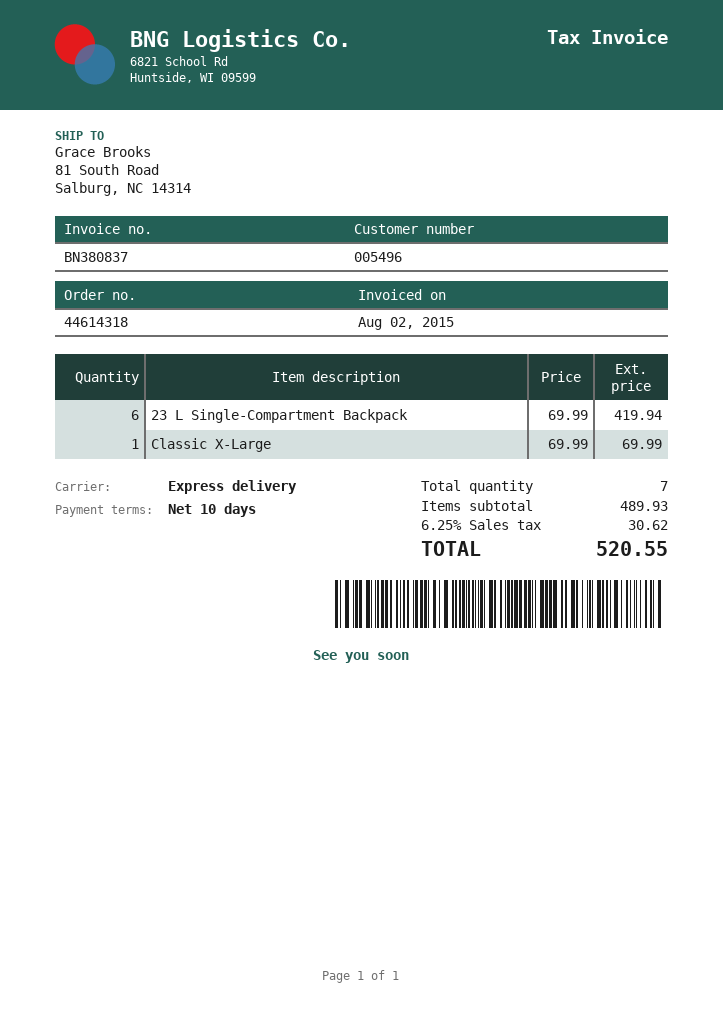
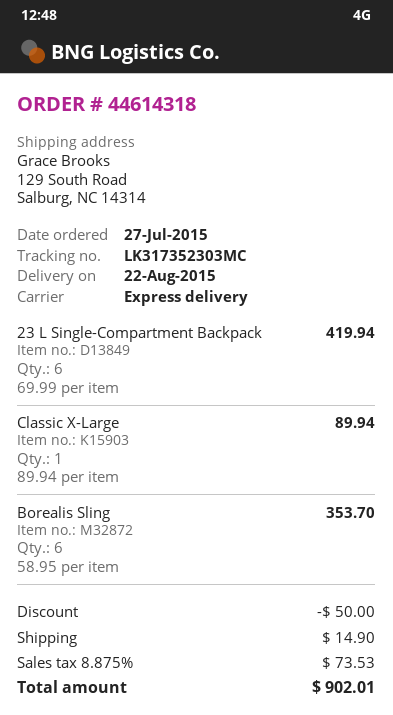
ship to: 81 South Road, Salburg, NC 14314 -> 129 South Road, Salburg, NC 14314
Classic X-Large: 1 x 69.99 = 69.99 -> 1 x 89.94 = 89.94
Borealis Sling: none -> 6 x 58.95 = 353.70
discount: none -> 50.00
shipping: none -> 14.90
tax: 6.25% = 30.62 -> 8.875% = 73.53
total: 520.55 -> 902.01

